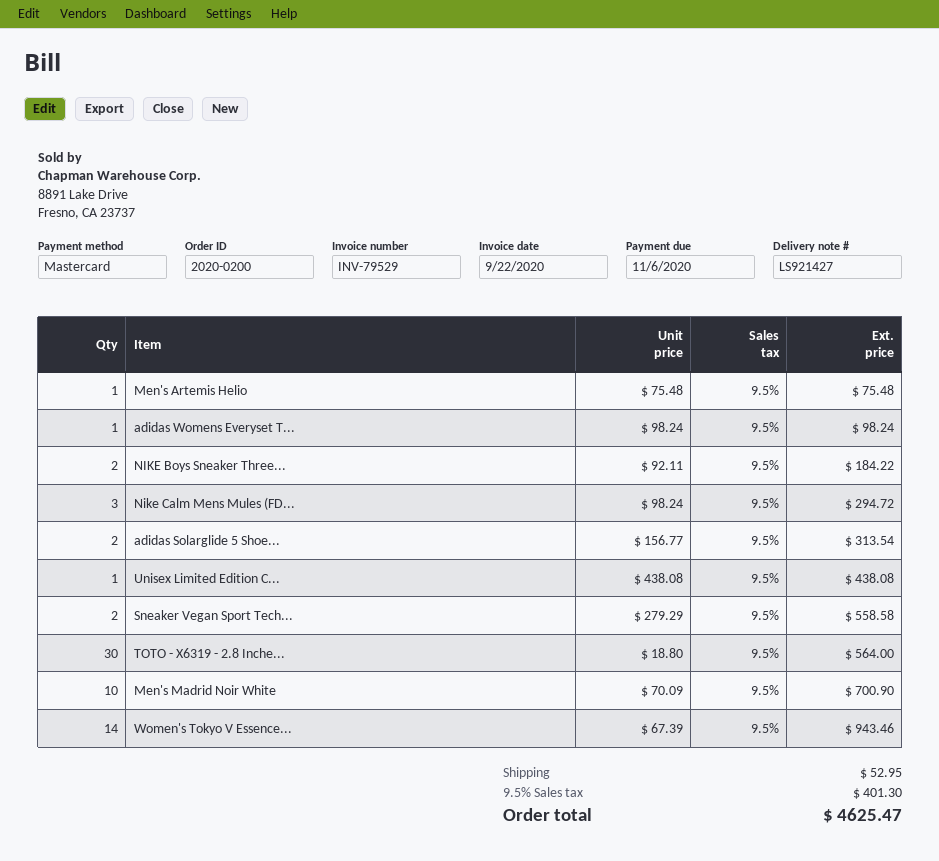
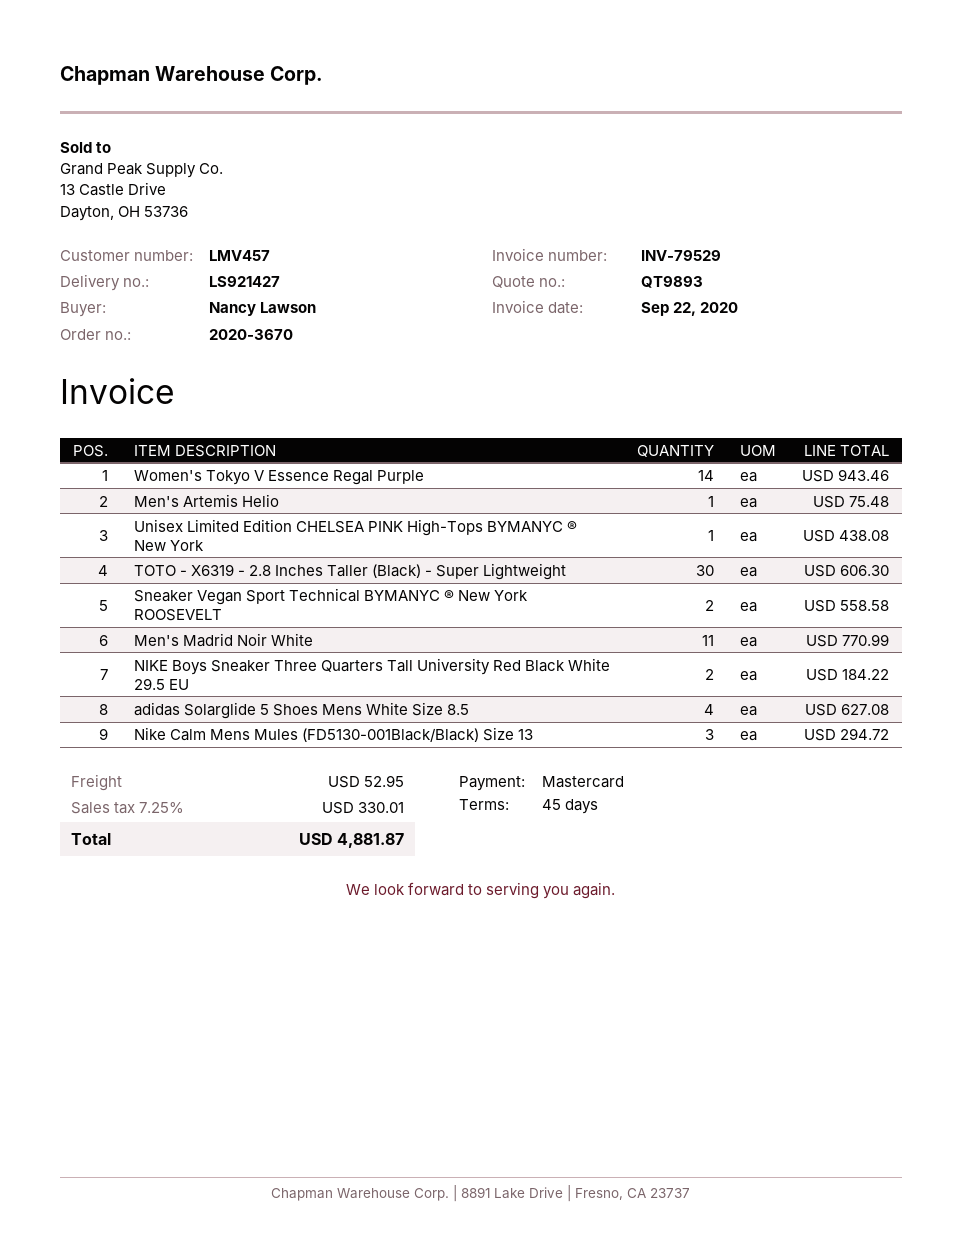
order number: 2020-0200 -> 2020-3670
adidas Womens Everyset T...: 1 for 98.24 -> none
adidas Solarglide 5 Shoe...: 2 for 313.54 -> 4 for 627.08
TOTO - X6319 - 2.8 Inche...: 30 for 564.00 -> 30 for 606.30
Men's Madrid Noir White: 10 for 700.90 -> 11 for 770.99
tax: 9.5% = 401.30 -> 7.25% = 330.01
total: 4625.47 -> 4881.87

